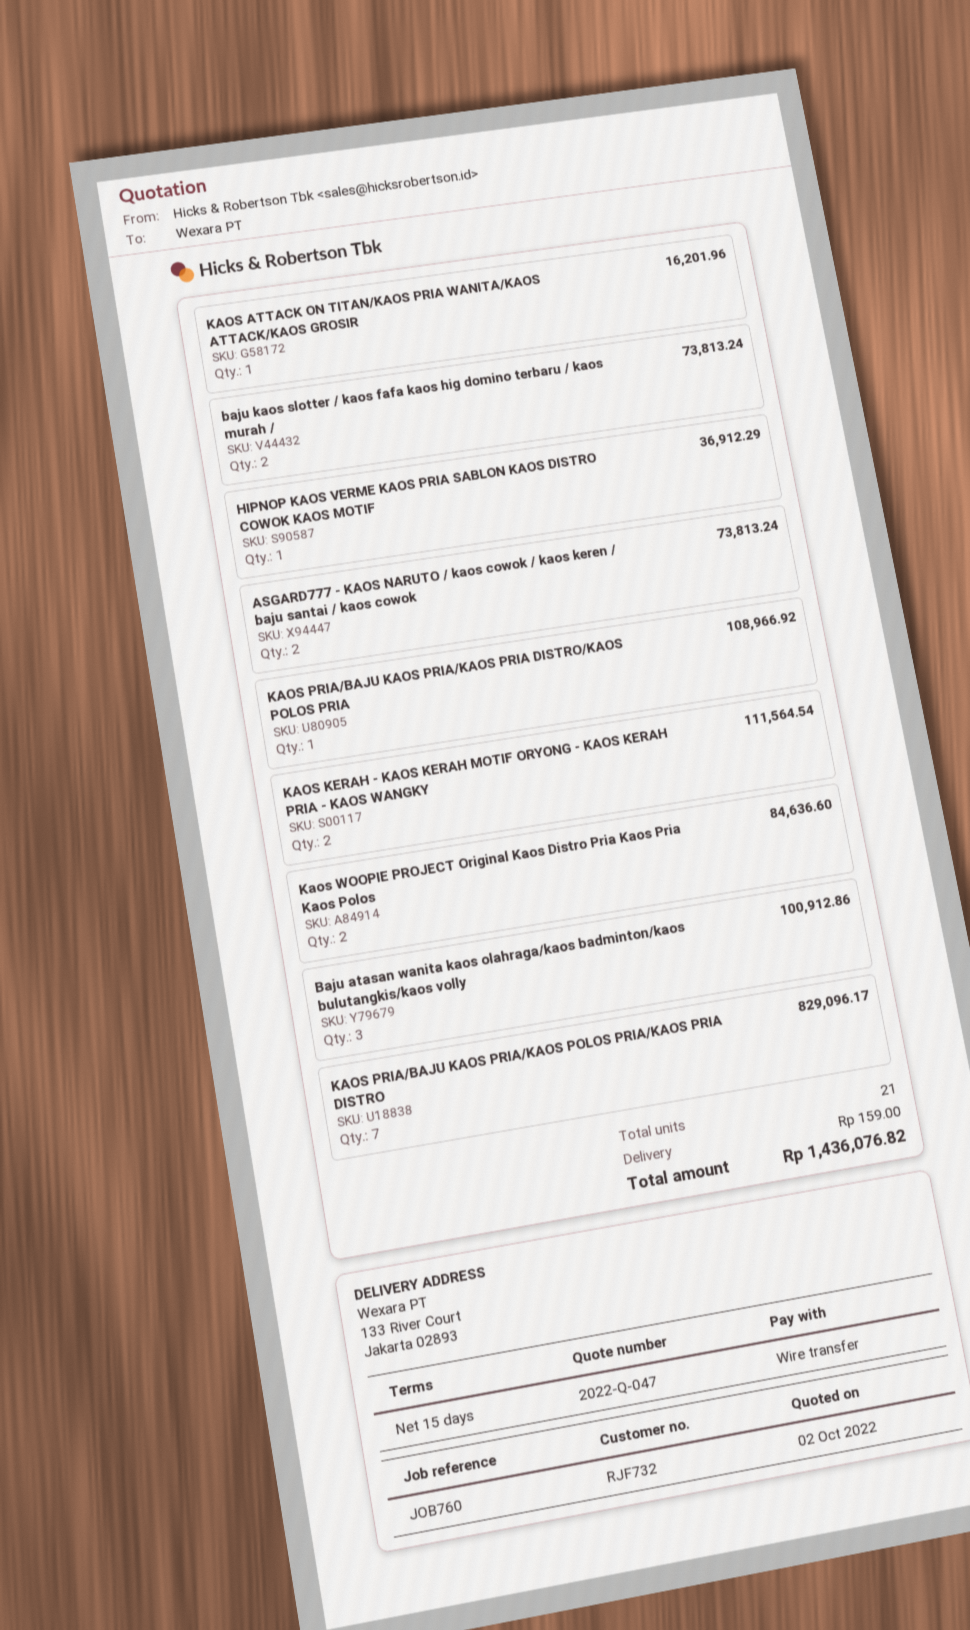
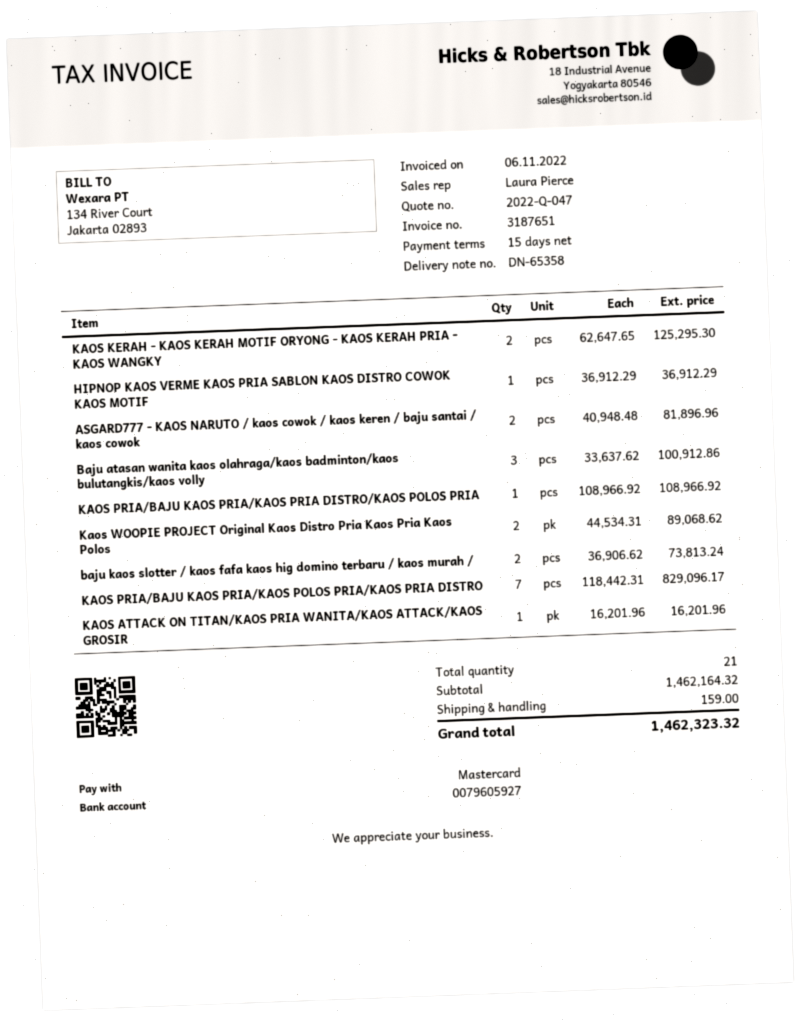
payment method: bank transfer -> Mastercard
ASGARD777 - KAOS NARUTO / kaos cowok / kaos keren / baju santai / kaos cowok: 2 for 73813.24 -> 2 for 81896.96
KAOS KERAH - KAOS KERAH MOTIF ORYONG - KAOS KERAH PRIA - KAOS WANGKY: 2 for 111564.54 -> 2 for 125295.30
Kaos WOOPIE PROJECT Original Kaos Distro Pria Kaos Pria Kaos Polos: 2 for 84636.60 -> 2 for 89068.62
total: 1436076.82 -> 1462323.32

